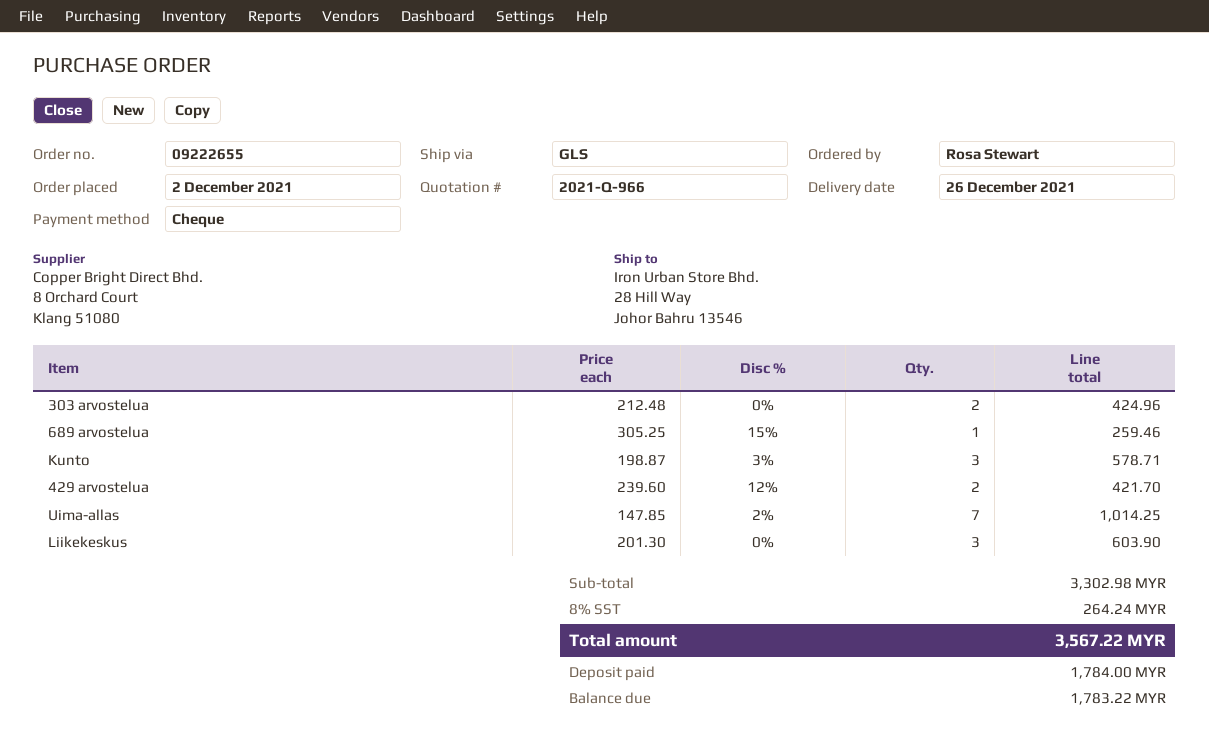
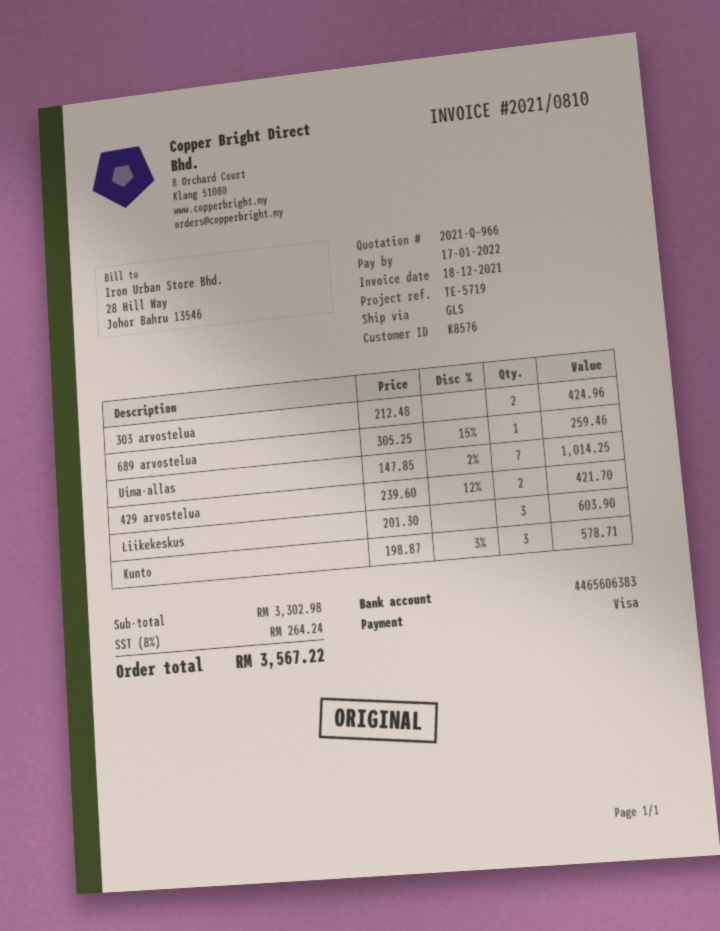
payment method: cheque -> Visa

